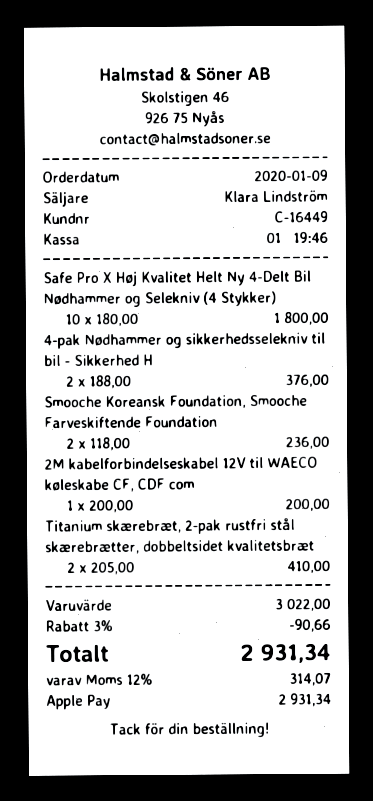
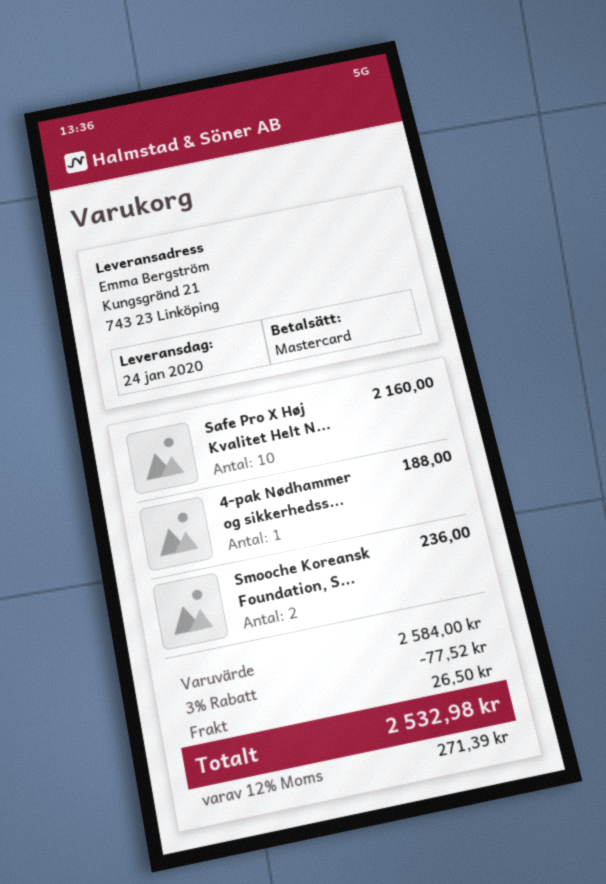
payment method: Apple Pay -> Mastercard
Safe Pro X Høj Kvalitet Helt Ny 4-Delt Bil Nødhammer og Selekniv (4 Stykker): 10 for 1800.00 -> 10 for 2160.00
4-pak Nødhammer og sikkerhedsselekniv til bil - Sikkerhed H: 2 for 376.00 -> 1 for 188.00
2M kabelforbindelseskabel 12V til WAECO køleskabe CF, CDF com: 1 for 200.00 -> none
Titanium skærebræt, 2-pak rustfri stål skærebrætter, dobbeltsidet kvalitetsbræt: 2 for 410.00 -> none
subtotal: 3022.00 -> 2584.00
discount: 3% = 90.66 -> 3% = 77.52
shipping: none -> 26.50
tax: 12% = 314.07 -> 12% = 271.39
total: 2931.34 -> 2532.98

